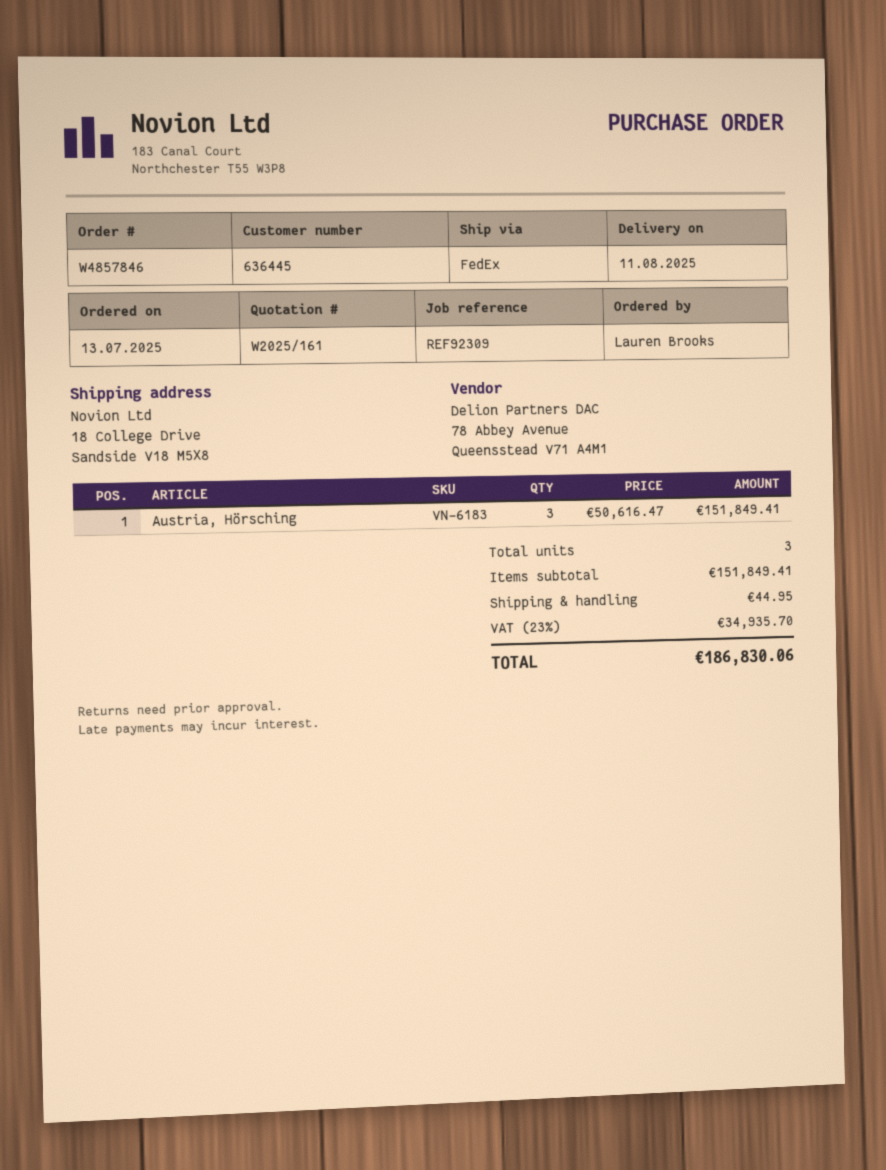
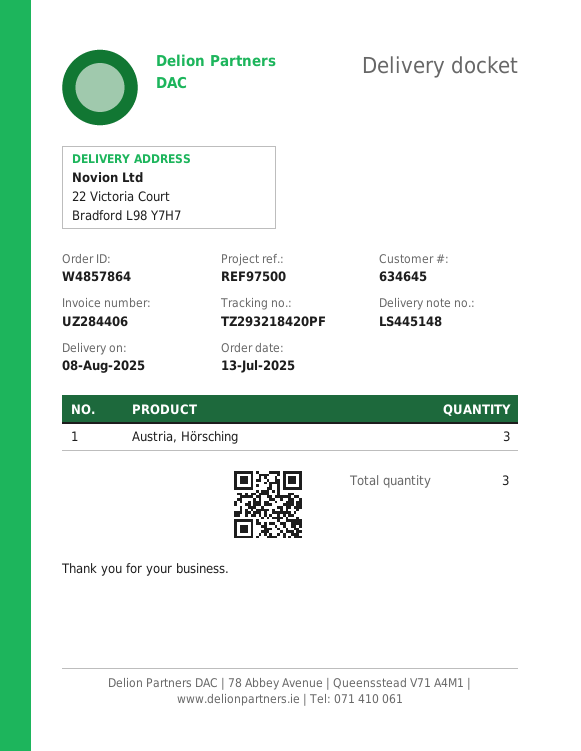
order number: W4857846 -> W4857864
delivery date: 2025-08-11 -> 2025-08-08
customer number: 636445 -> 634645
reference: REF92309 -> REF97500
ship to: 18 College Drive, Sandside V18 M5X8 -> 22 Victoria Court, Bradford L98 Y7H7

